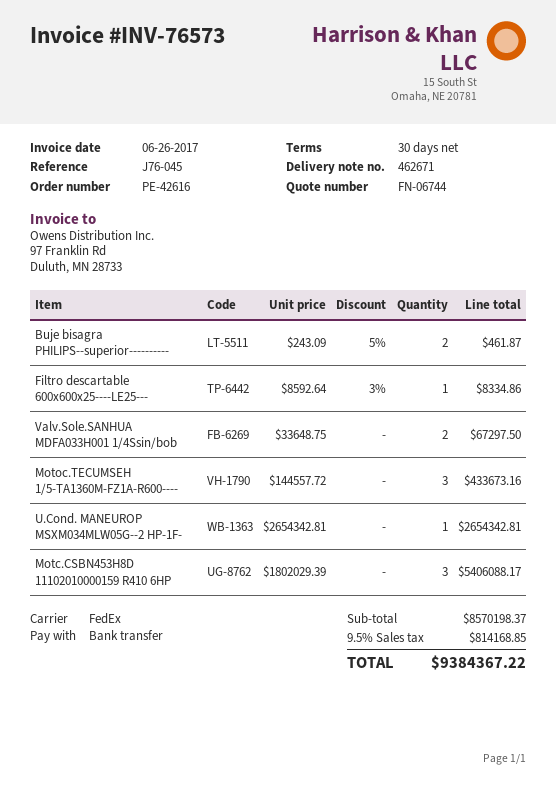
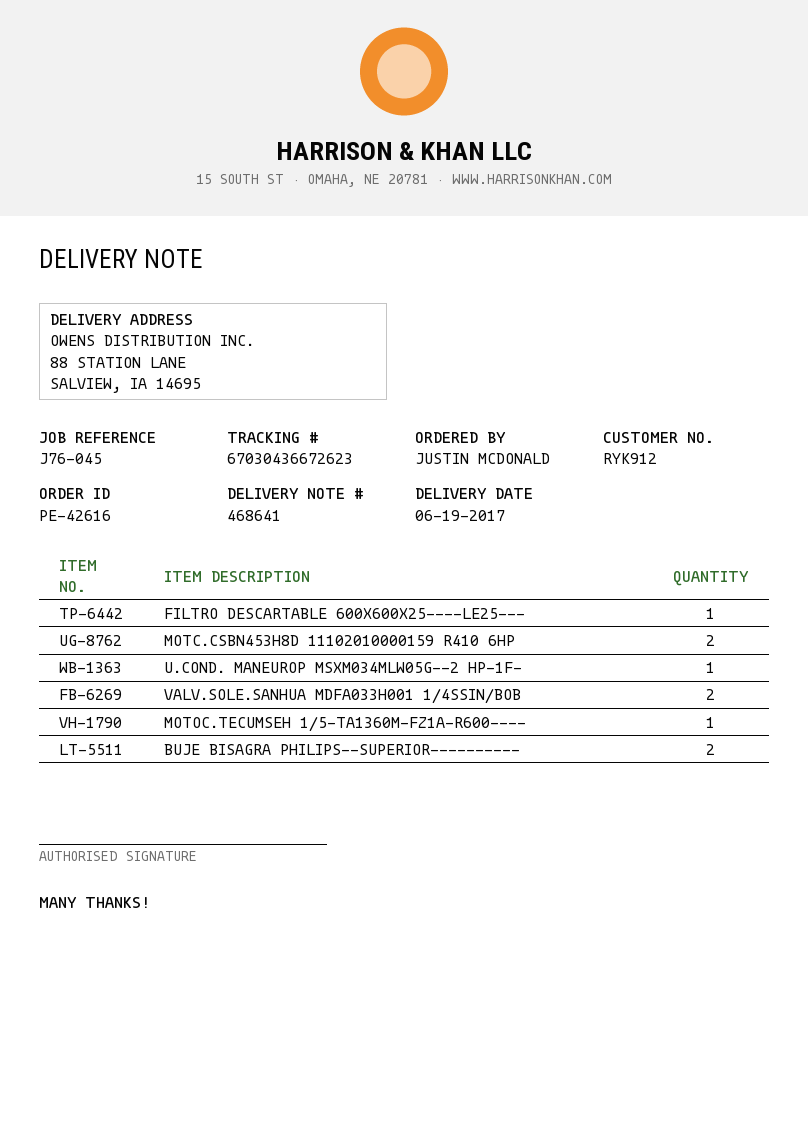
delivery note number: 462671 -> 468641
Motoc.TECUMSEH 1/5-TA1360M-FZ1A-R600----: 3 -> 1
Motc.CSBN453H8D 11102010000159 R410 6HP: 3 -> 2

